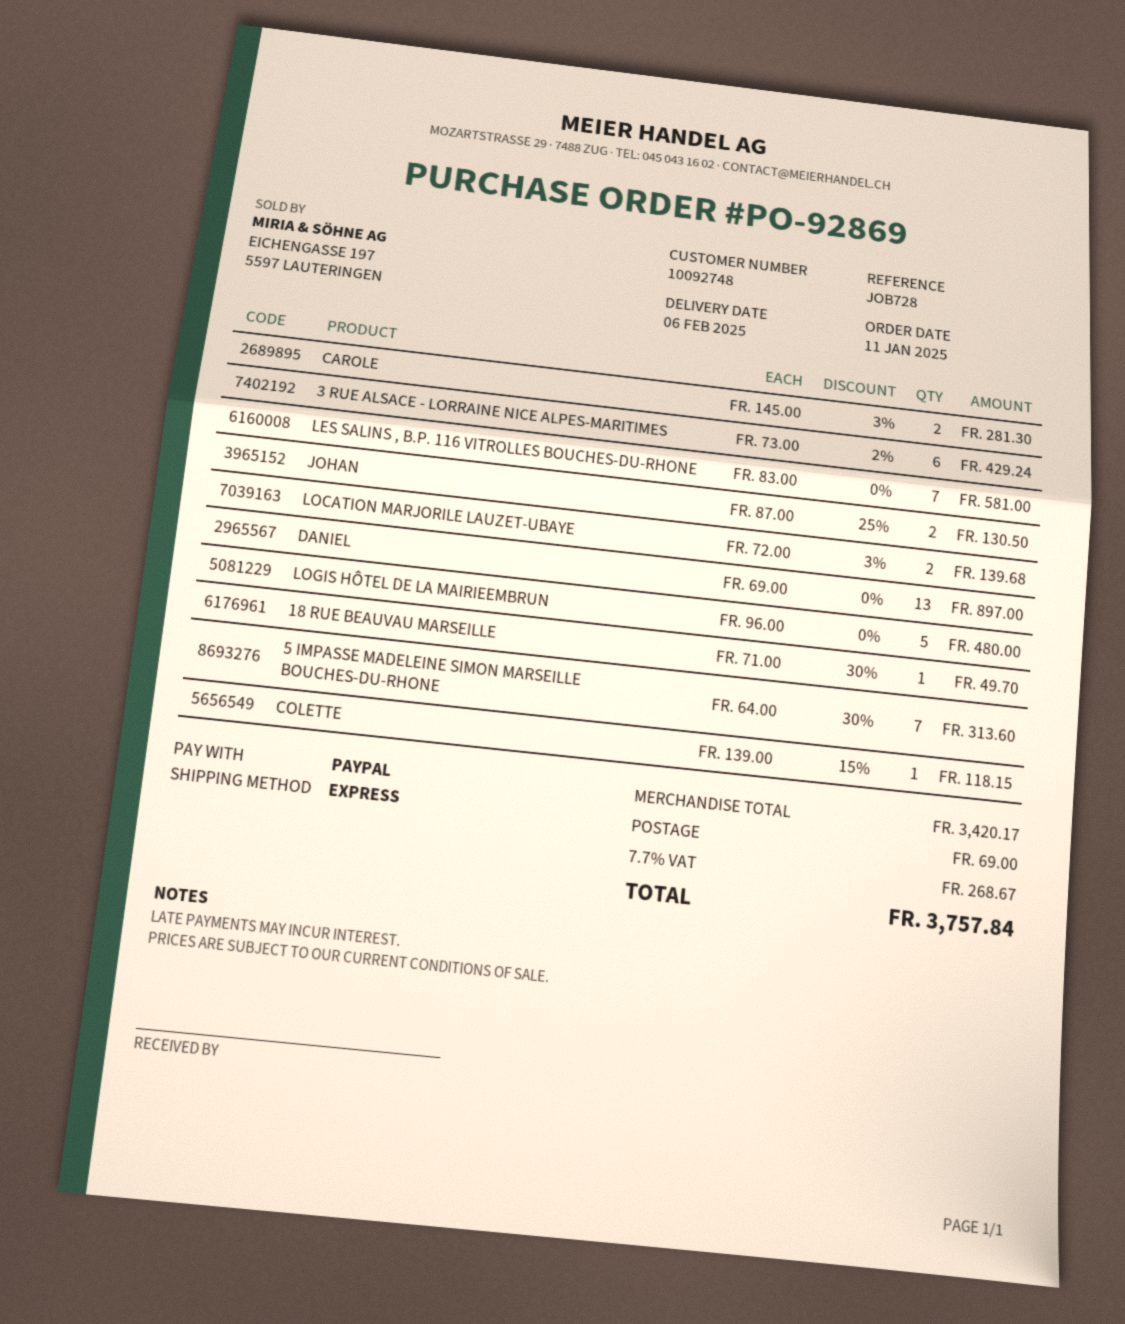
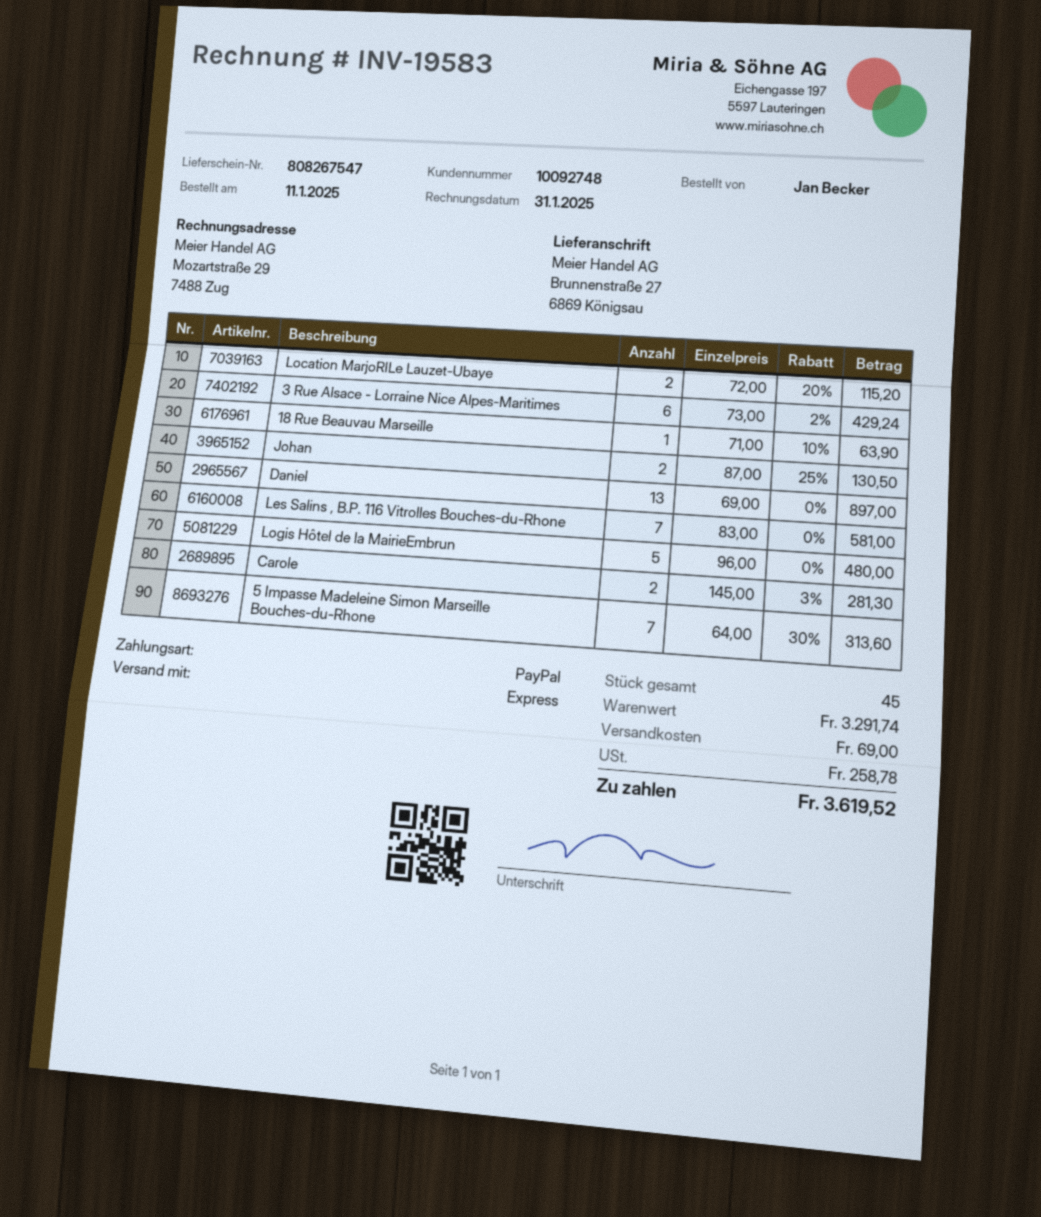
LOCATION MARJORILE LAUZET-UBAYE: 2 x 72.00 - 3% = 139.68 -> 2 x 72.00 - 20% = 115.20
18 RUE BEAUVAU MARSEILLE: 1 x 71.00 - 30% = 49.70 -> 1 x 71.00 - 10% = 63.90
COLETTE: 1 x 139.00 - 15% = 118.15 -> none
subtotal: 3420.17 -> 3291.74
tax: 268.67 -> 258.78
total: 3757.84 -> 3619.52

